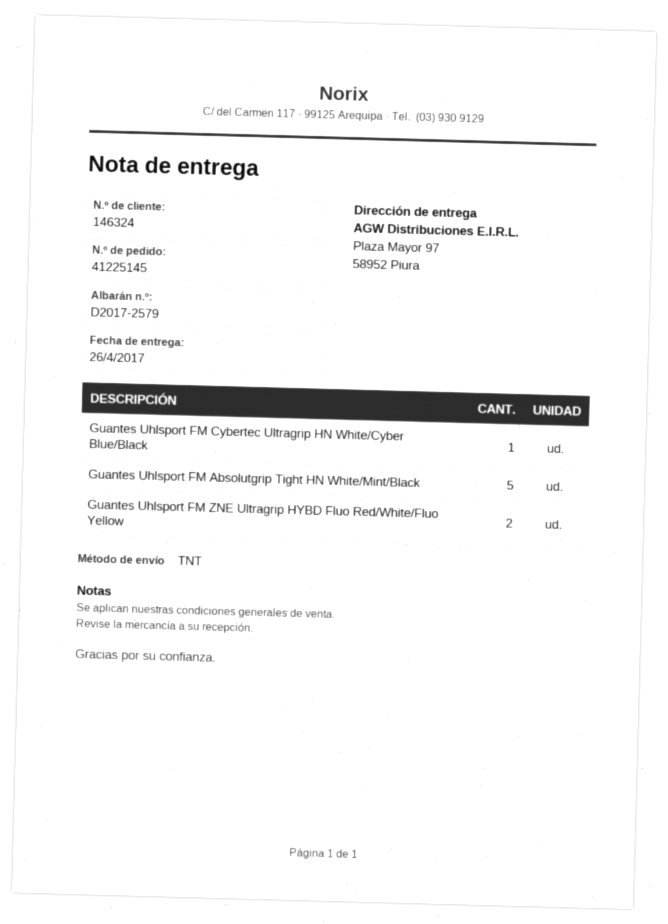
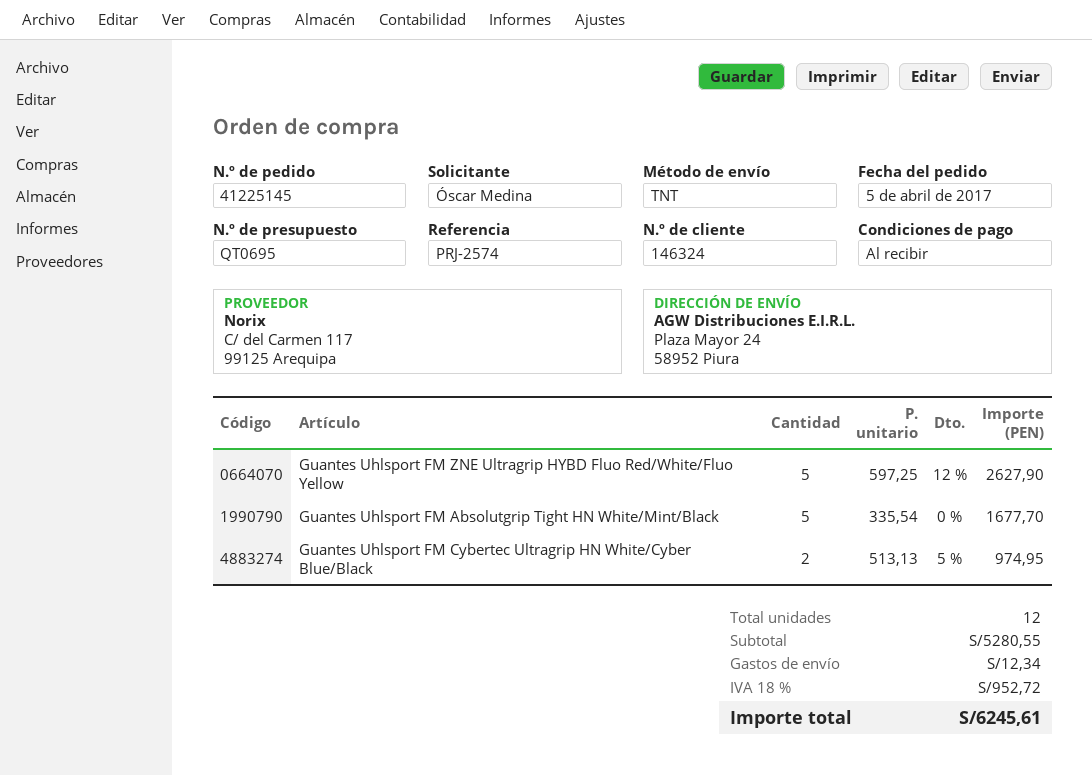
ship to: Plaza Mayor 97, 58952 Piura -> Plaza Mayor 24, 58952 Piura
Guantes Uhlsport FM Cybertec Ultragrip HN White/Cyber Blue/Black: 1 -> 2
Guantes Uhlsport FM ZNE Ultragrip HYBD Fluo Red/White/Fluo Yellow: 2 -> 5

